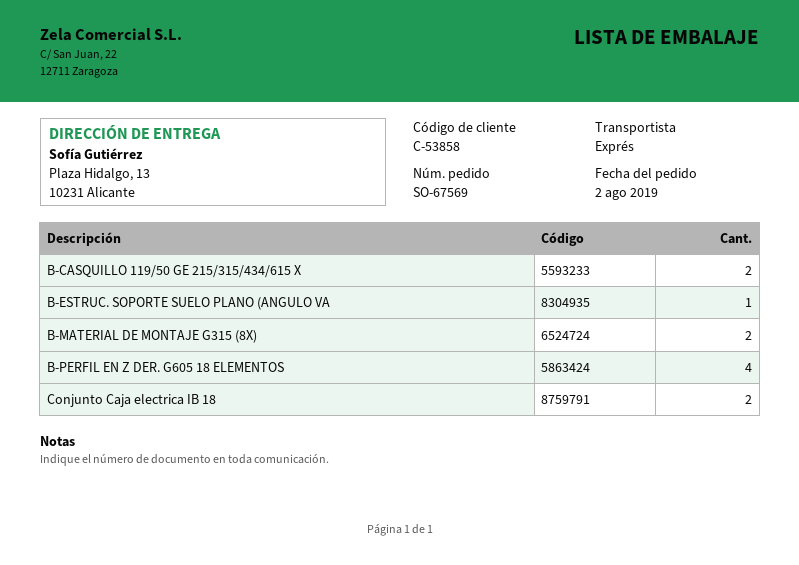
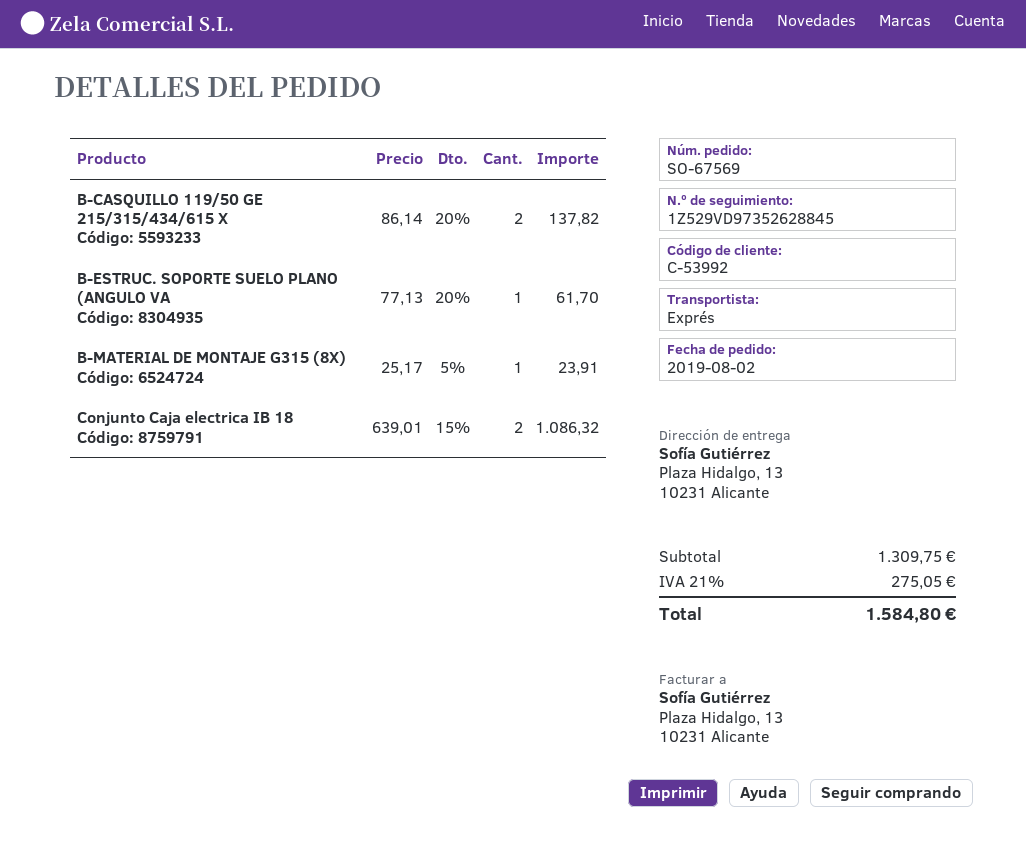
customer number: C-53858 -> C-53992
B-MATERIAL DE MONTAJE G315 (8X): 2 -> 1
B-PERFIL EN Z DER. G605 18 ELEMENTOS: 4 -> none

